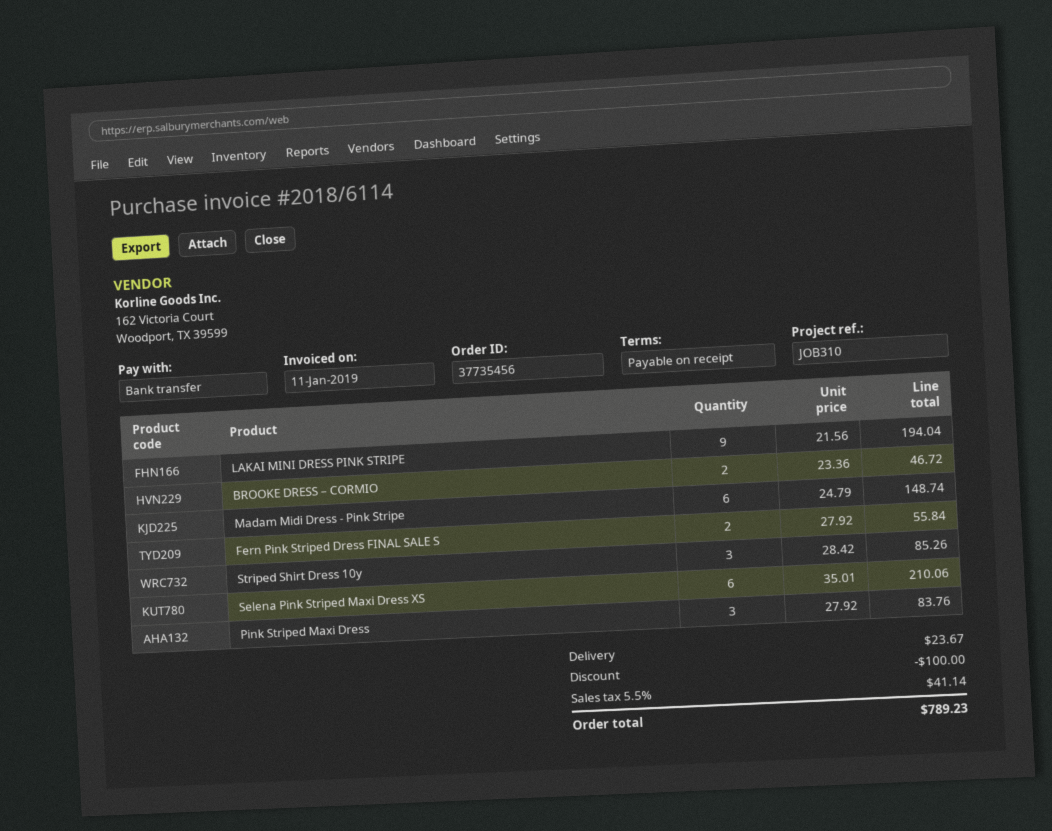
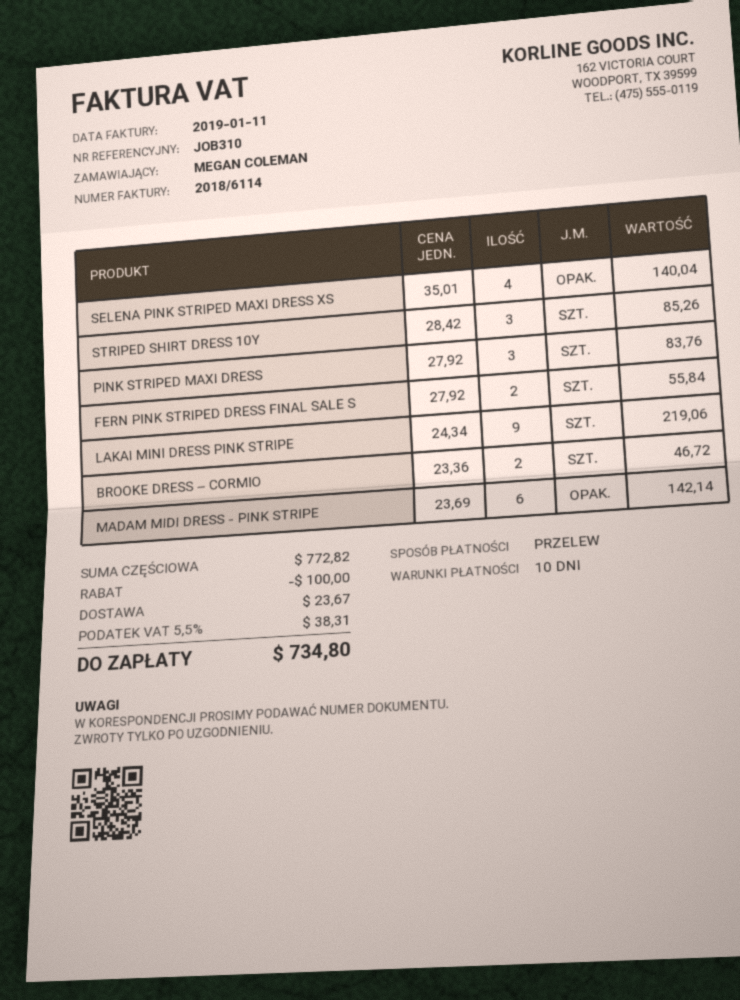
payment terms: on receipt -> 10 days
LAKAI MINI DRESS PINK STRIPE: 9 x 21.56 = 194.04 -> 9 x 24.34 = 219.06
Madam Midi Dress - Pink Stripe: 6 x 24.79 = 148.74 -> 6 x 23.69 = 142.14
Selena Pink Striped Maxi Dress XS: 6 x 35.01 = 210.06 -> 4 x 35.01 = 140.04
tax: 5.5% = 41.14 -> 5.5% = 38.31
total: 789.23 -> 734.80

